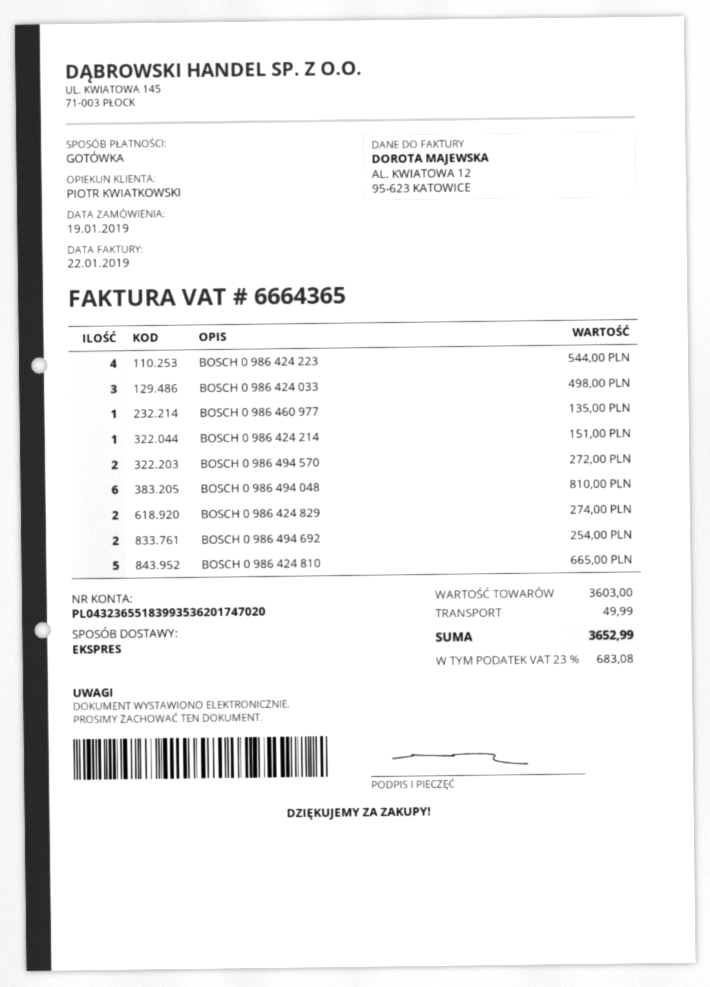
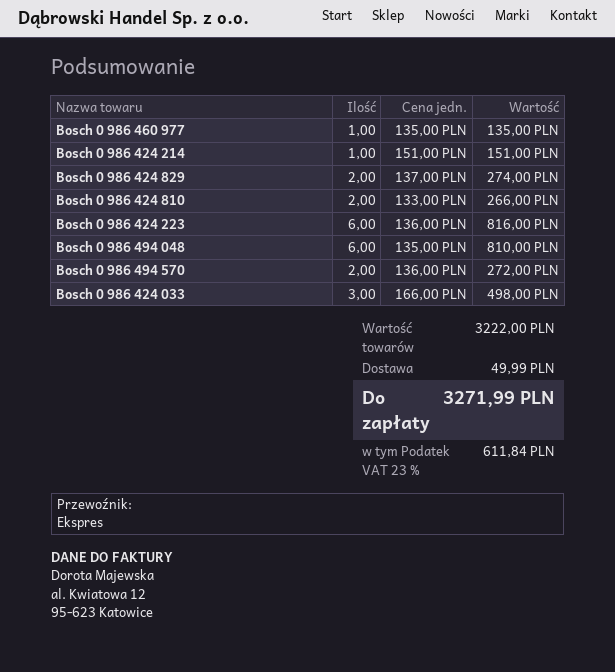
BOSCH 0 986 424 223: 4 for 544.00 -> 6 for 816.00
BOSCH 0 986 494 692: 2 for 254.00 -> none
BOSCH 0 986 424 810: 5 for 665.00 -> 2 for 266.00
subtotal: 3603.00 -> 3222.00
tax: 23% = 683.08 -> 23% = 611.84
total: 3652.99 -> 3271.99

